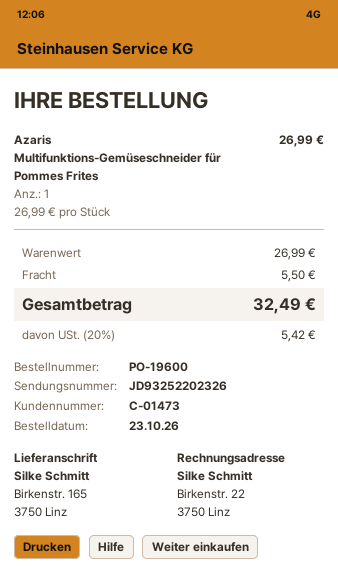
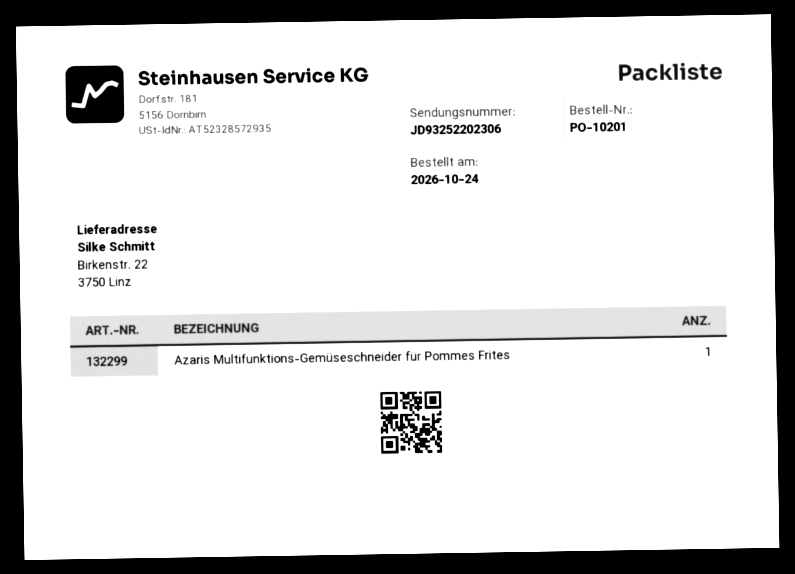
order number: PO-19600 -> PO-10201
order date: 2026-10-23 -> 2026-10-24
tracking number: JD93252202326 -> JD93252202306
ship to: Birkenstr. 165, 3750 Linz -> Birkenstr. 22, 3750 Linz

